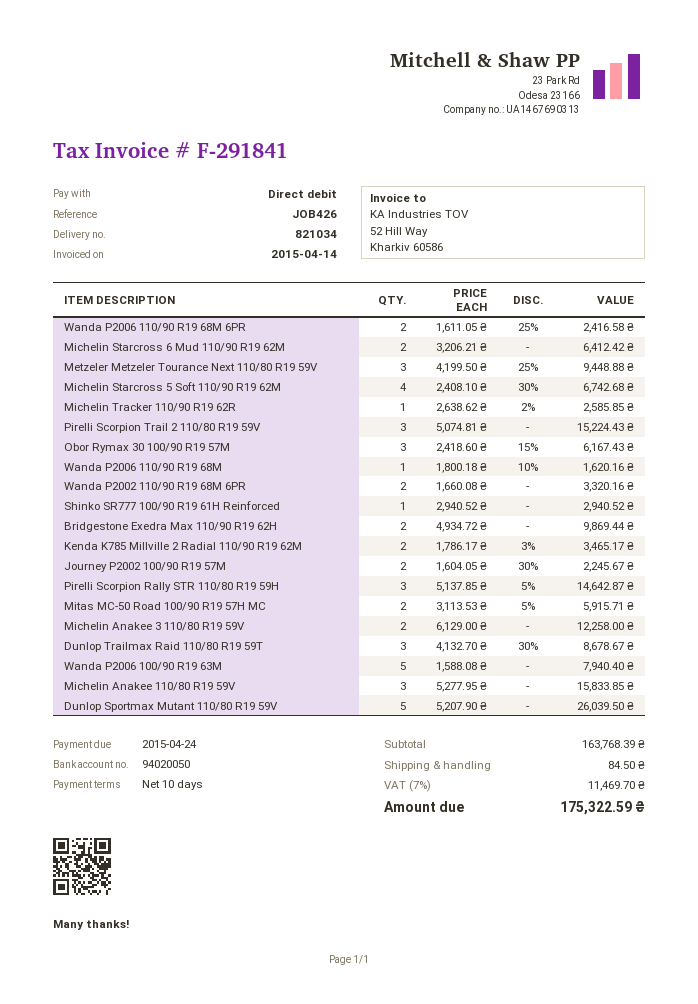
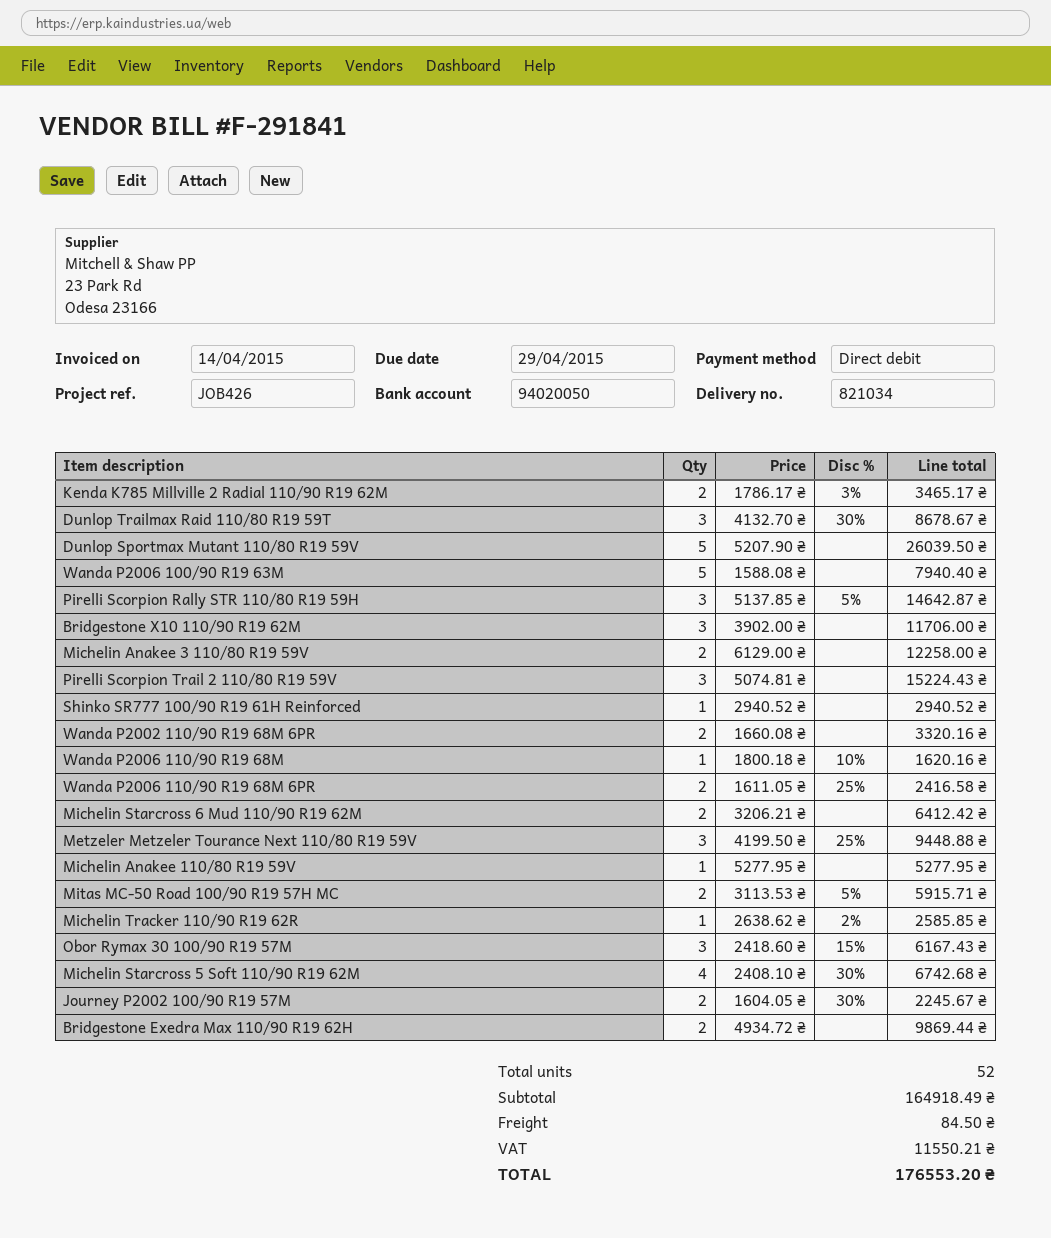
due date: 2015-04-24 -> 2015-04-29
Michelin Anakee 110/80 R19 59V: 3 x 5277.95 = 15833.85 -> 1 x 5277.95 = 5277.95
Bridgestone X10 110/90 R19 62M: none -> 3 x 3902.00 = 11706.00
subtotal: 163768.39 -> 164918.49
tax: 11469.70 -> 11550.21
total: 175322.59 -> 176553.20

